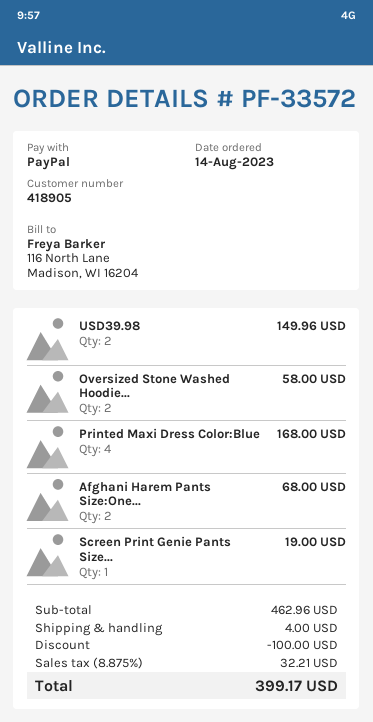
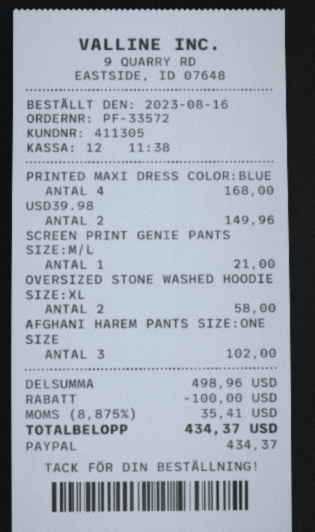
order date: 2023-08-14 -> 2023-08-16
customer number: 418905 -> 411305
Afghani Harem Pants Size:One...: 2 for 68.00 -> 3 for 102.00
Screen Print Genie Pants Size...: 1 for 19.00 -> 1 for 21.00
subtotal: 462.96 -> 498.96
shipping: 4.00 -> none
tax: 8.875% = 32.21 -> 8.875% = 35.41
total: 399.17 -> 434.37

